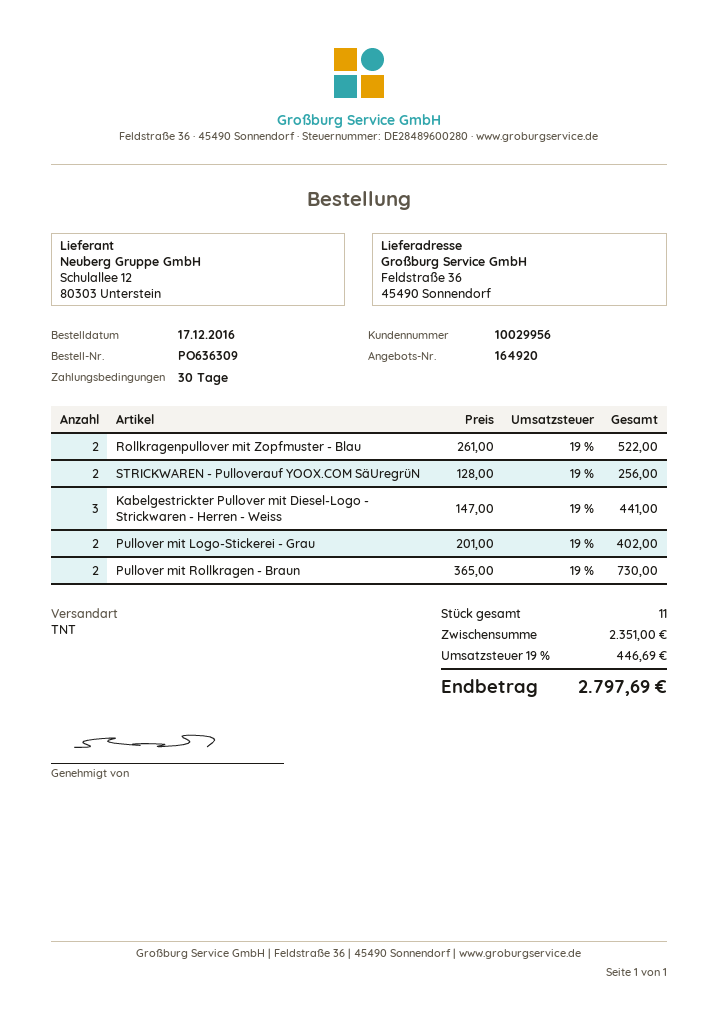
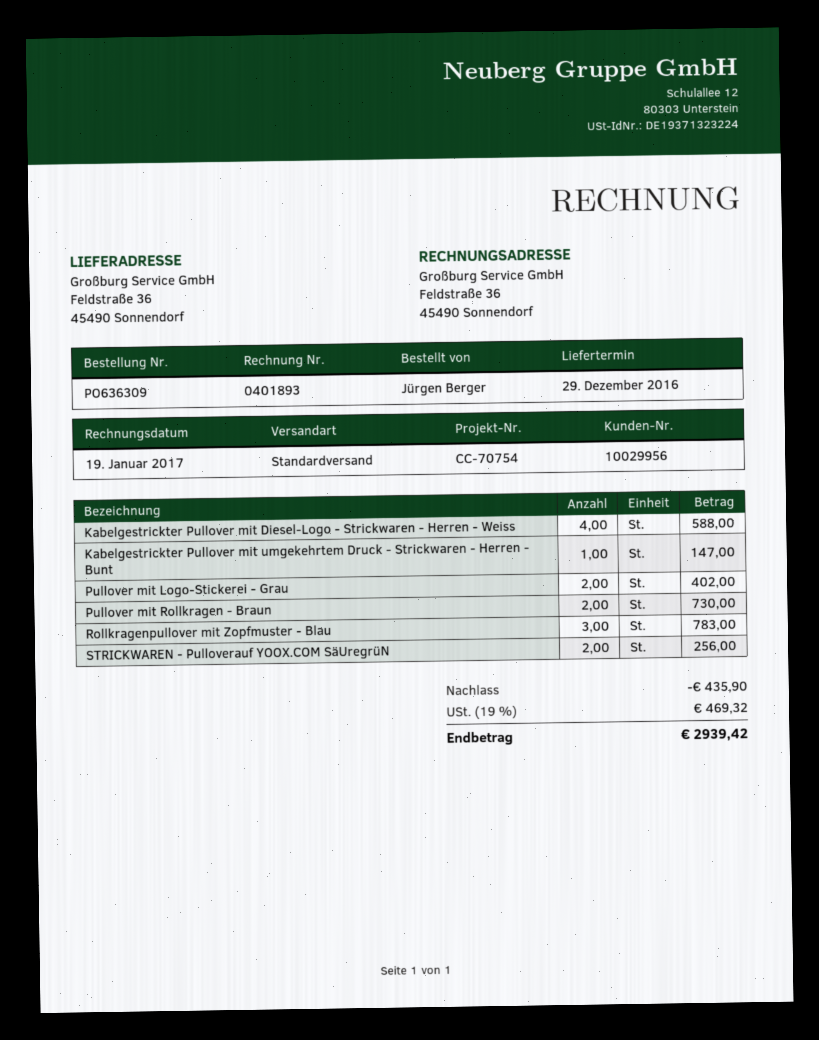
shipping method: TNT -> standard
Rollkragenpullover mit Zopfmuster - Blau: 2 for 522.00 -> 3 for 783.00
Kabelgestrickter Pullover mit Diesel-Logo - Strickwaren - Herren - Weiss: 3 for 441.00 -> 4 for 588.00
Kabelgestrickter Pullover mit umgekehrtem Druck - Strickwaren - Herren - Bunt: none -> 1 for 147.00
discount: none -> 435.90
tax: 19% = 446.69 -> 19% = 469.32
total: 2797.69 -> 2939.42

